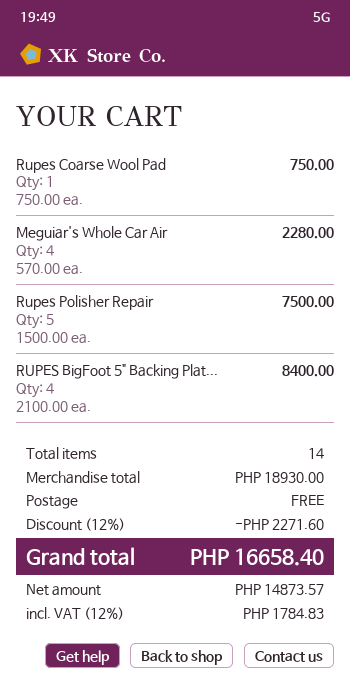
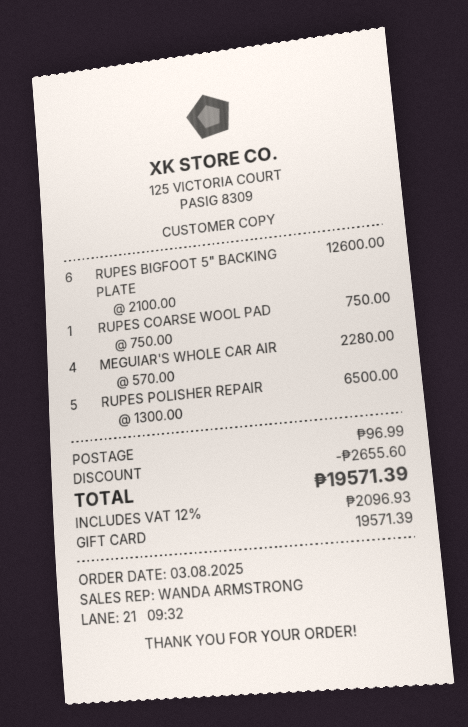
Rupes Polisher Repair: 5 x 1500.00 = 7500.00 -> 5 x 1300.00 = 6500.00
RUPES BigFoot 5" Backing Plat...: 4 x 2100.00 = 8400.00 -> 6 x 2100.00 = 12600.00
discount: 2271.60 -> 2655.60
shipping: 0.00 -> 96.99
tax: 12% = 1784.83 -> 12% = 2096.93
total: 16658.40 -> 19571.39

